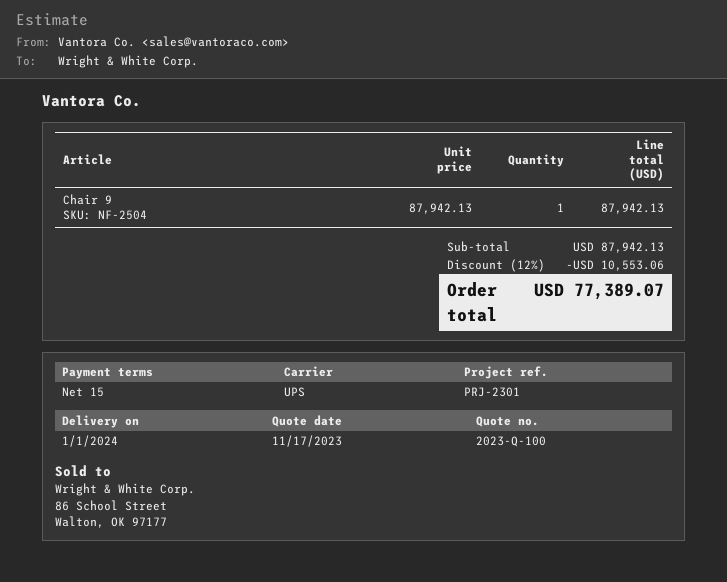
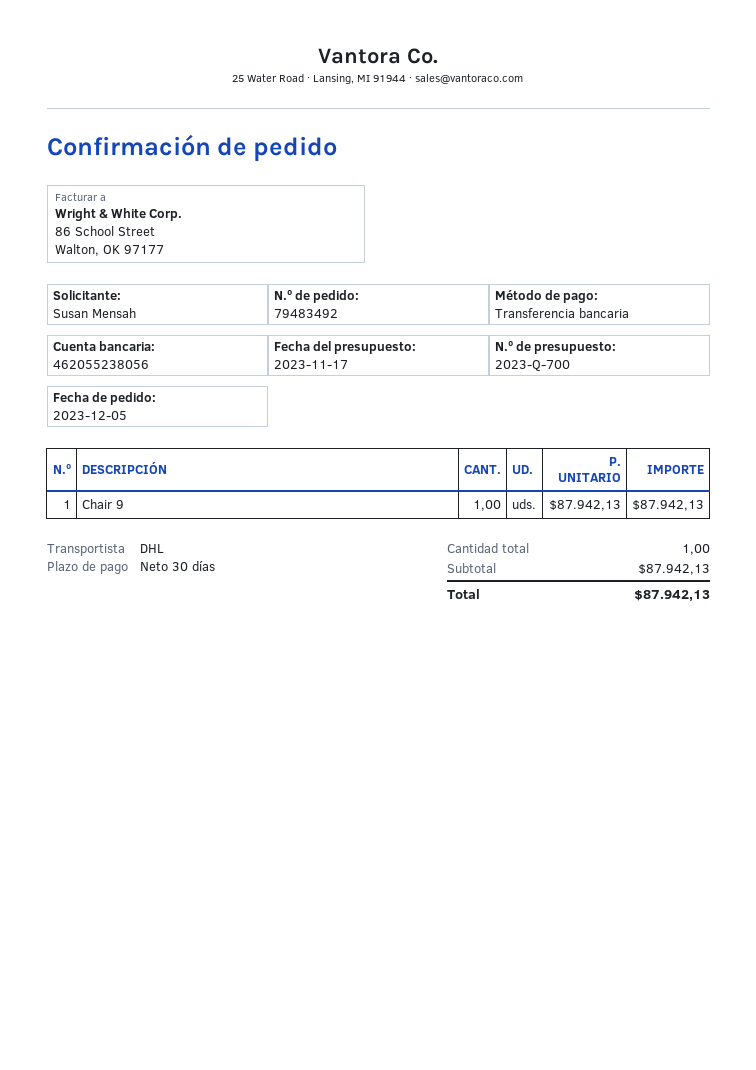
quote number: 2023-Q-100 -> 2023-Q-700
payment terms: 15 days -> 30 days
shipping method: UPS -> DHL
discount: 12% = 10553.06 -> none
total: 77389.07 -> 87942.13

